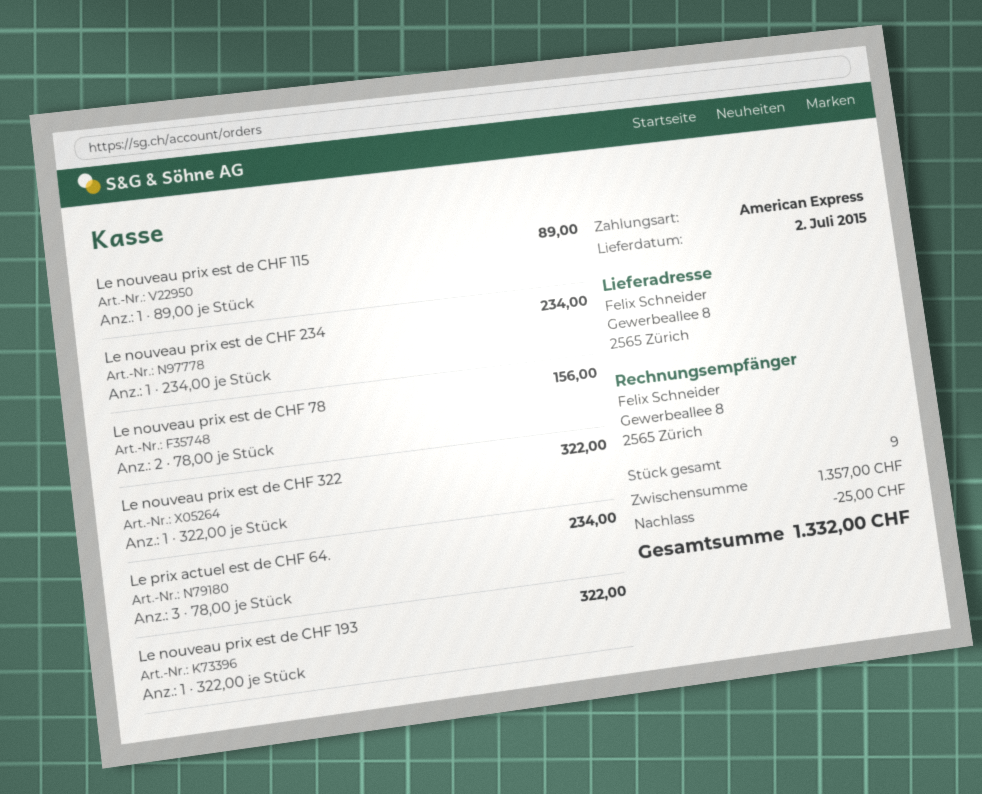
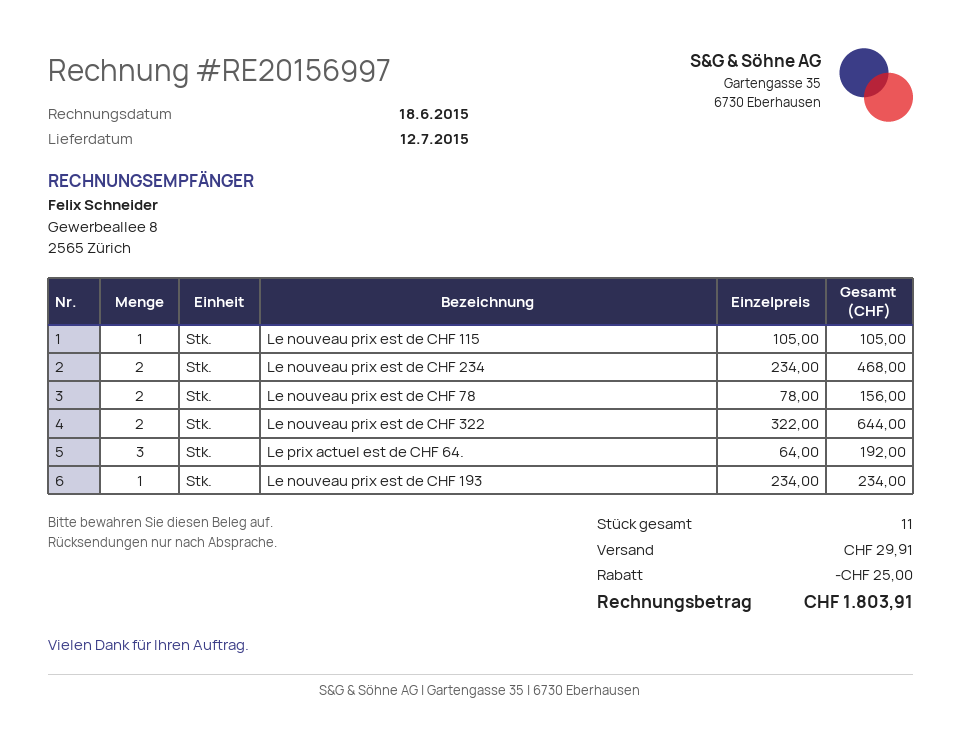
delivery date: 2015-07-02 -> 2015-07-12
Le nouveau prix est de CHF 115: 1 x 89.00 = 89.00 -> 1 x 105.00 = 105.00
Le nouveau prix est de CHF 234: 1 x 234.00 = 234.00 -> 2 x 234.00 = 468.00
Le nouveau prix est de CHF 322: 1 x 322.00 = 322.00 -> 2 x 322.00 = 644.00
Le prix actuel est de CHF 64.: 3 x 78.00 = 234.00 -> 3 x 64.00 = 192.00
Le nouveau prix est de CHF 193: 1 x 322.00 = 322.00 -> 1 x 234.00 = 234.00
total quantity: 9 -> 11
shipping: none -> 29.91
total: 1332.00 -> 1803.91

